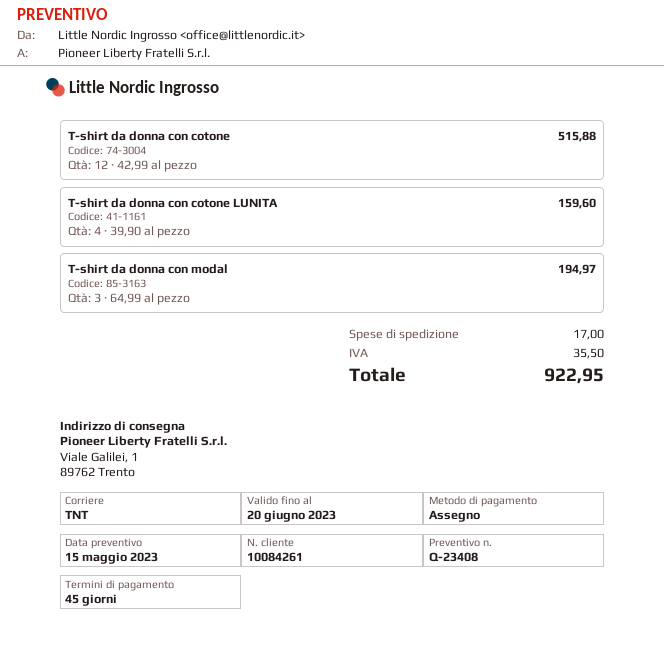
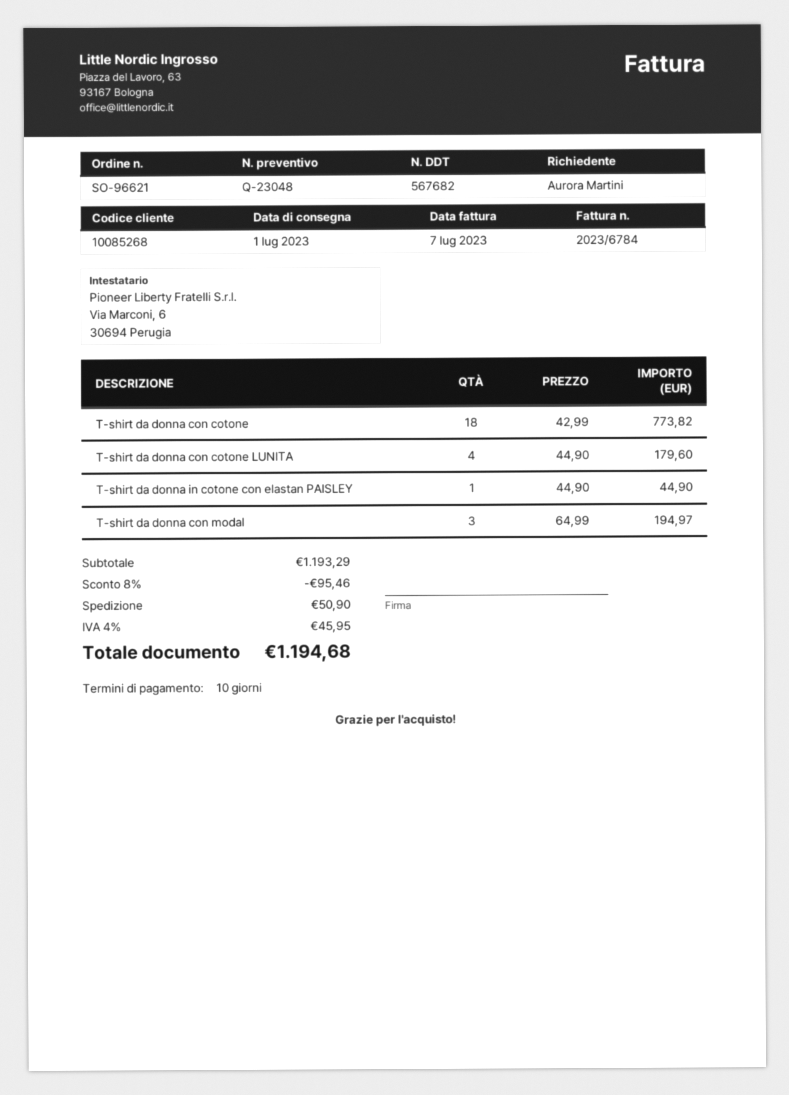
quote number: Q-23408 -> Q-23048
payment terms: 45 days -> 10 days
customer number: 10084261 -> 10085268
T-shirt da donna con cotone: 12 x 42.99 = 515.88 -> 18 x 42.99 = 773.82
T-shirt da donna con cotone LUNITA: 4 x 39.90 = 159.60 -> 4 x 44.90 = 179.60
T-shirt da donna in cotone con elastan PAISLEY: none -> 1 x 44.90 = 44.90
discount: none -> 8% = 95.46
shipping: 17.00 -> 50.90
tax: 35.50 -> 45.95
total: 922.95 -> 1194.68

